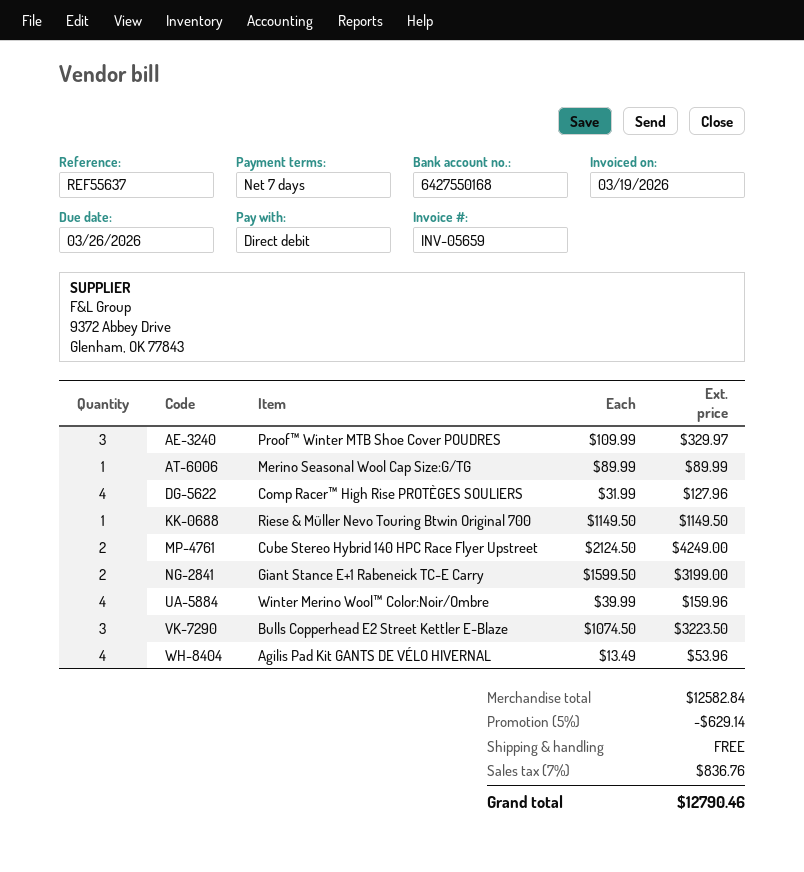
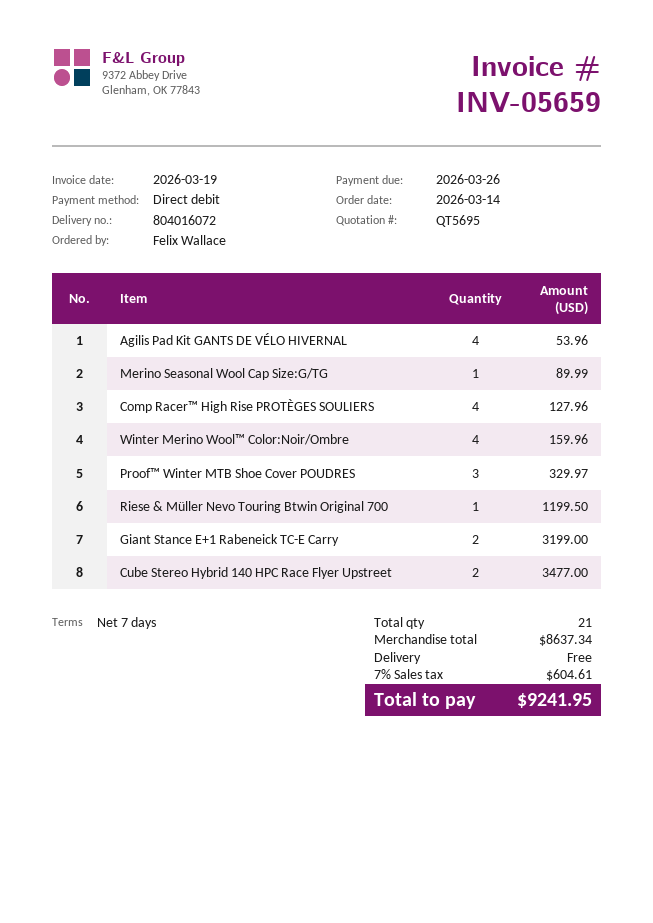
Riese & Müller Nevo Touring Btwin Original 700: 1 for 1149.50 -> 1 for 1199.50
Cube Stereo Hybrid 140 HPC Race Flyer Upstreet: 2 for 4249.00 -> 2 for 3477.00
Bulls Copperhead E2 Street Kettler E-Blaze: 3 for 3223.50 -> none
subtotal: 12582.84 -> 8637.34
discount: 5% = 629.14 -> none
tax: 7% = 836.76 -> 7% = 604.61
total: 12790.46 -> 9241.95

